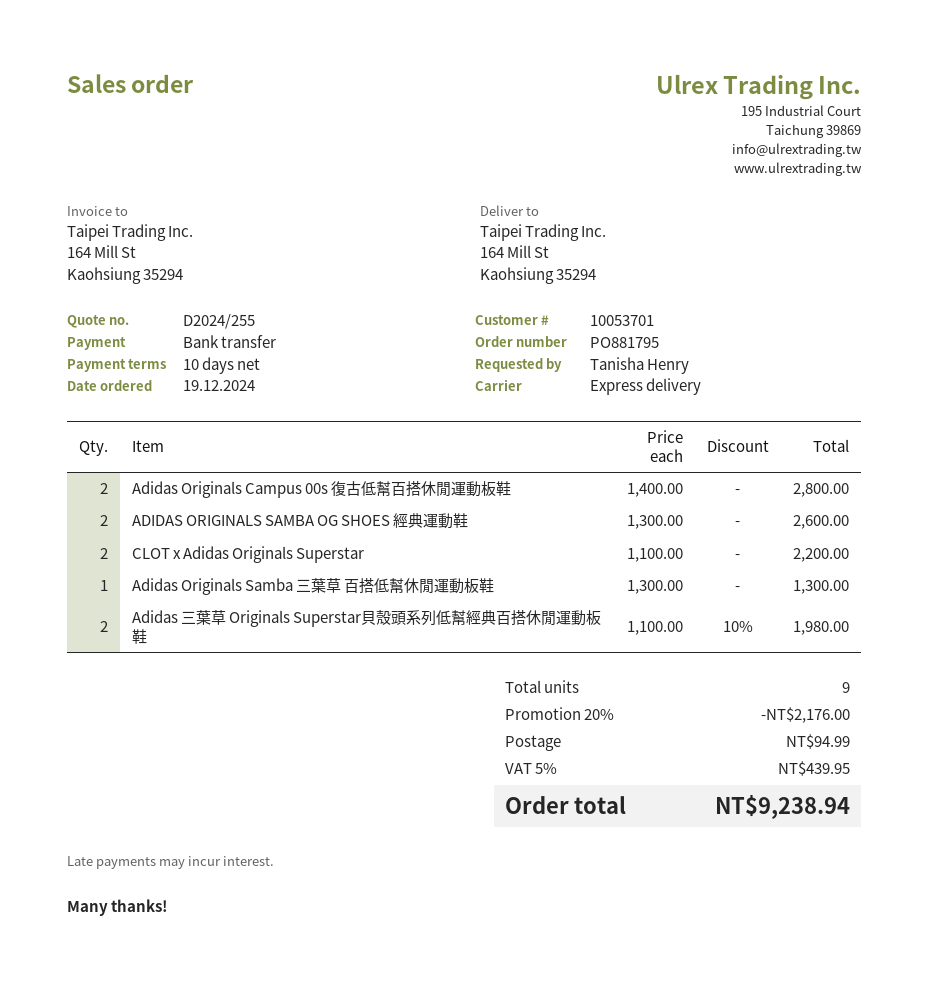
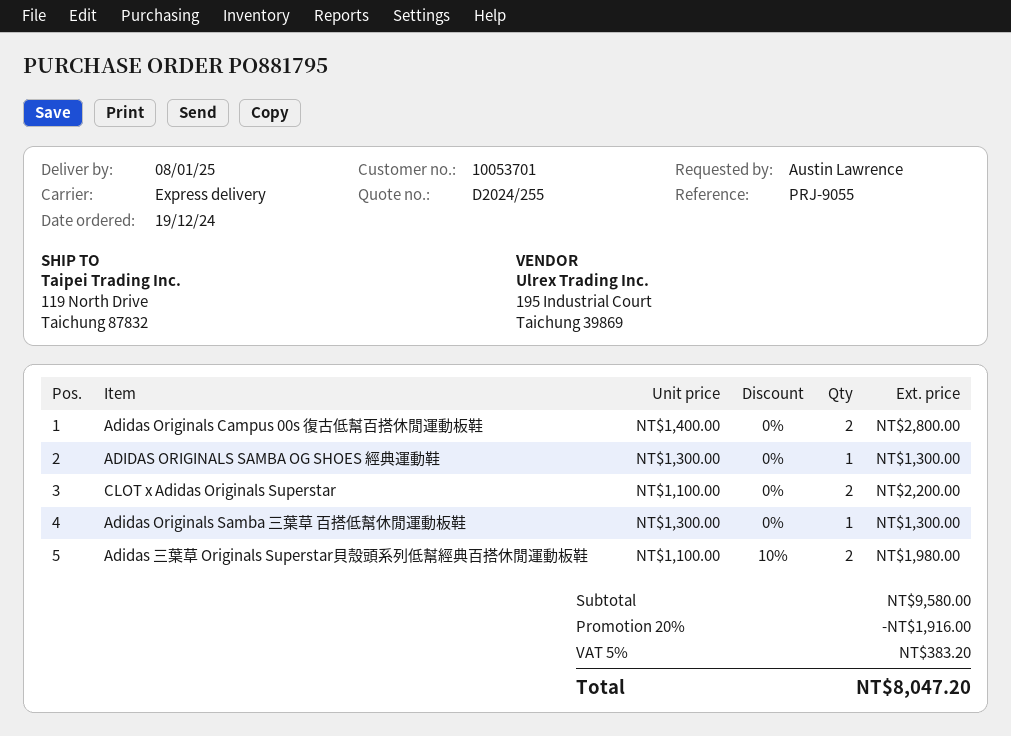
ordered by: Tanisha Henry -> Austin Lawrence
ship to: 164 Mill St, Kaohsiung 35294 -> 119 North Drive, Taichung 87832
ADIDAS ORIGINALS SAMBA OG SHOES 經典運動鞋: 2 x 1300.00 = 2600.00 -> 1 x 1300.00 = 1300.00
discount: 20% = 2176.00 -> 20% = 1916.00
shipping: 94.99 -> none
tax: 5% = 439.95 -> 5% = 383.20
total: 9238.94 -> 8047.20

